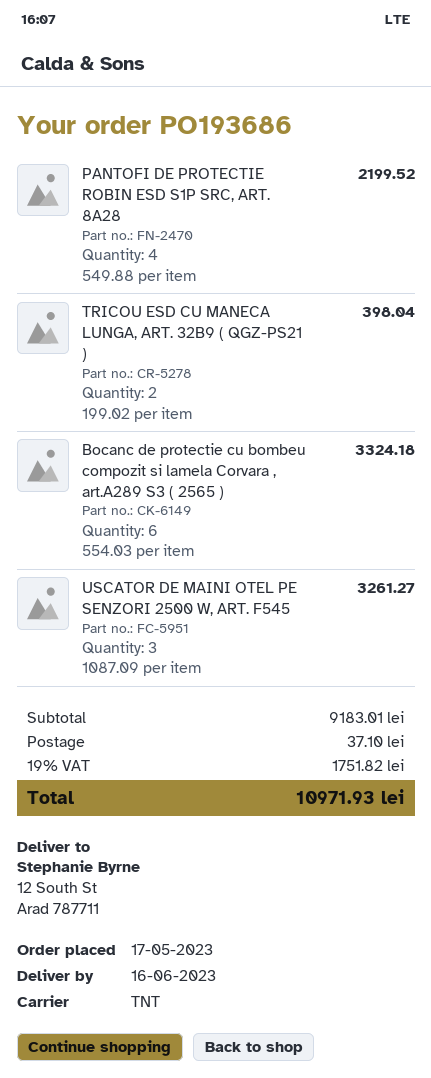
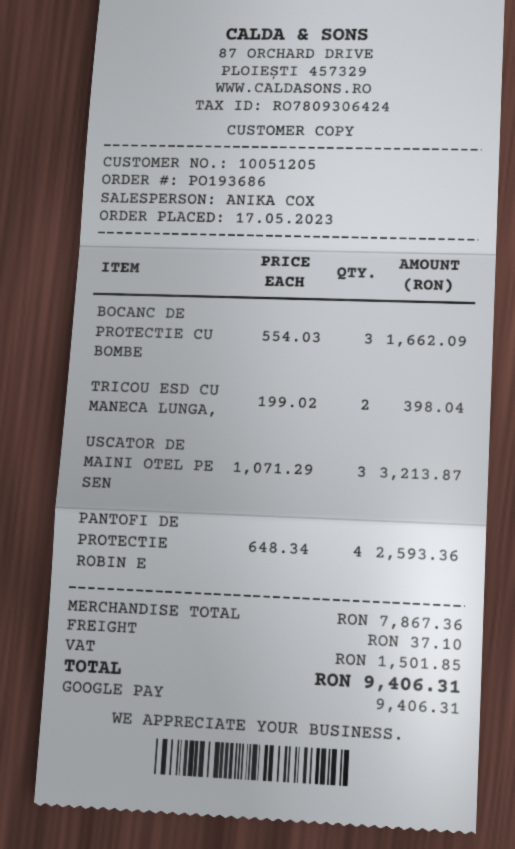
PANTOFI DE PROTECTIE ROBIN ESD S1P SRC, ART. 8A28: 4 x 549.88 = 2199.52 -> 4 x 648.34 = 2593.36
Bocanc de protectie cu bombeu compozit si lamela Corvara , art.A289 S3 ( 2565 ): 6 x 554.03 = 3324.18 -> 3 x 554.03 = 1662.09
USCATOR DE MAINI OTEL PE SENZORI 2500 W, ART. F545: 3 x 1087.09 = 3261.27 -> 3 x 1071.29 = 3213.87
subtotal: 9183.01 -> 7867.36
tax: 1751.82 -> 1501.85
total: 10971.93 -> 9406.31

